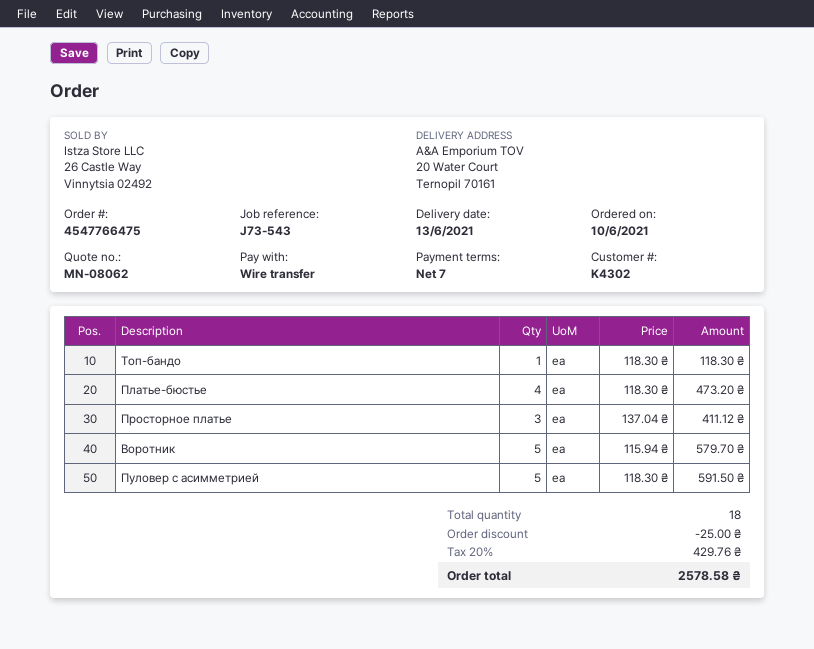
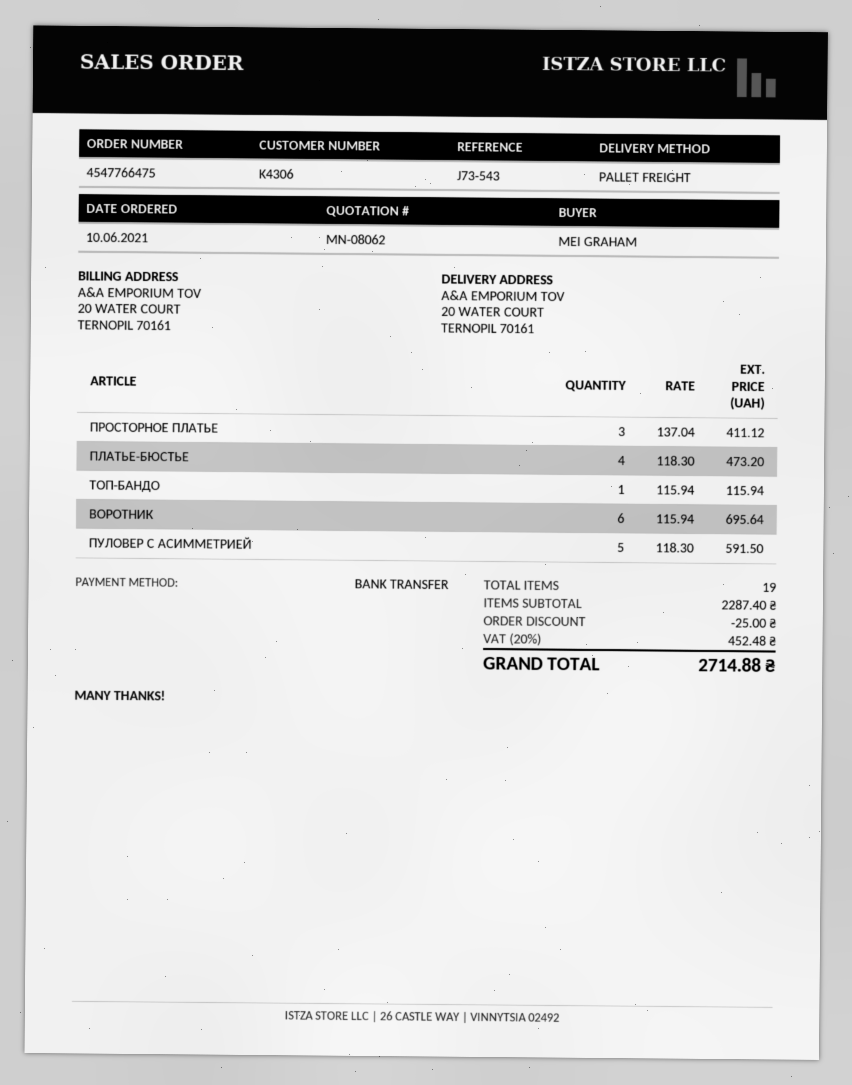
customer number: K4302 -> K4306
Топ-бандо: 1 x 118.30 = 118.30 -> 1 x 115.94 = 115.94
Воротник: 5 x 115.94 = 579.70 -> 6 x 115.94 = 695.64
total quantity: 18 -> 19
tax: 20% = 429.76 -> 20% = 452.48
total: 2578.58 -> 2714.88

